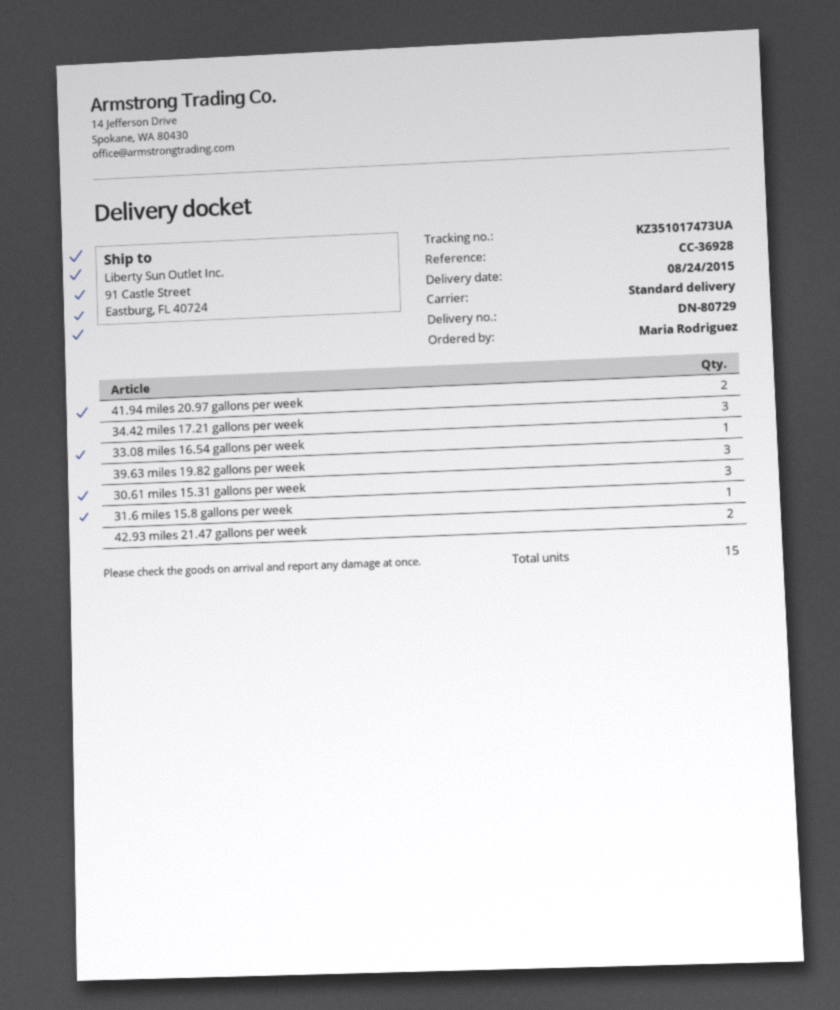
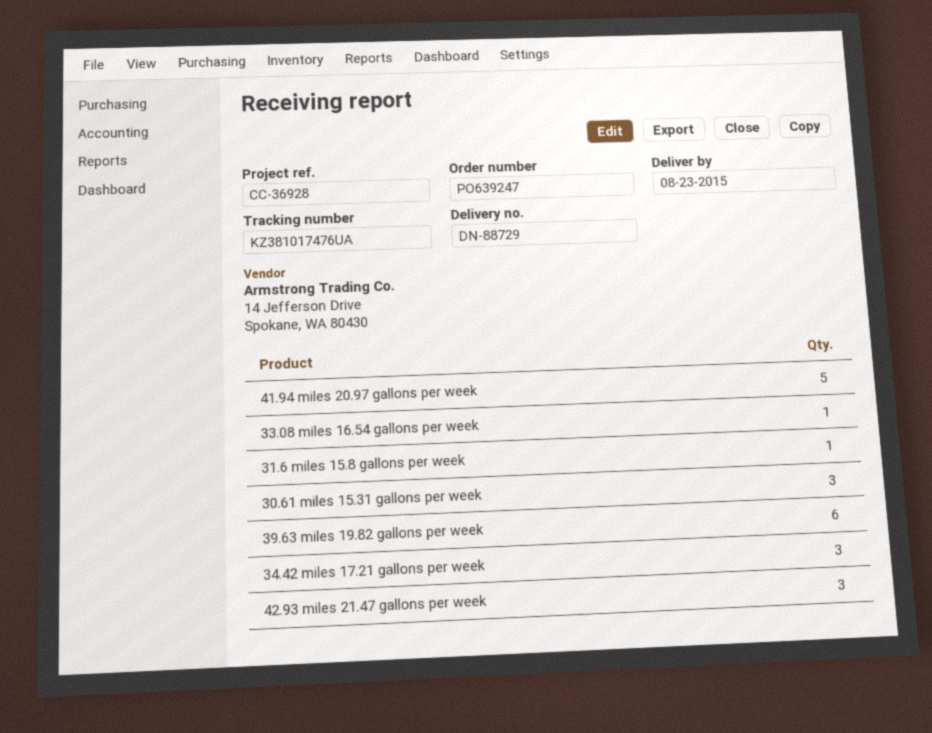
delivery note number: DN-80729 -> DN-88729
delivery date: 2015-08-24 -> 2015-08-23
tracking number: KZ351017473UA -> KZ381017476UA
41.94 miles 20.97 gallons per week: 2 -> 5
39.63 miles 19.82 gallons per week: 3 -> 6
42.93 miles 21.47 gallons per week: 2 -> 3

